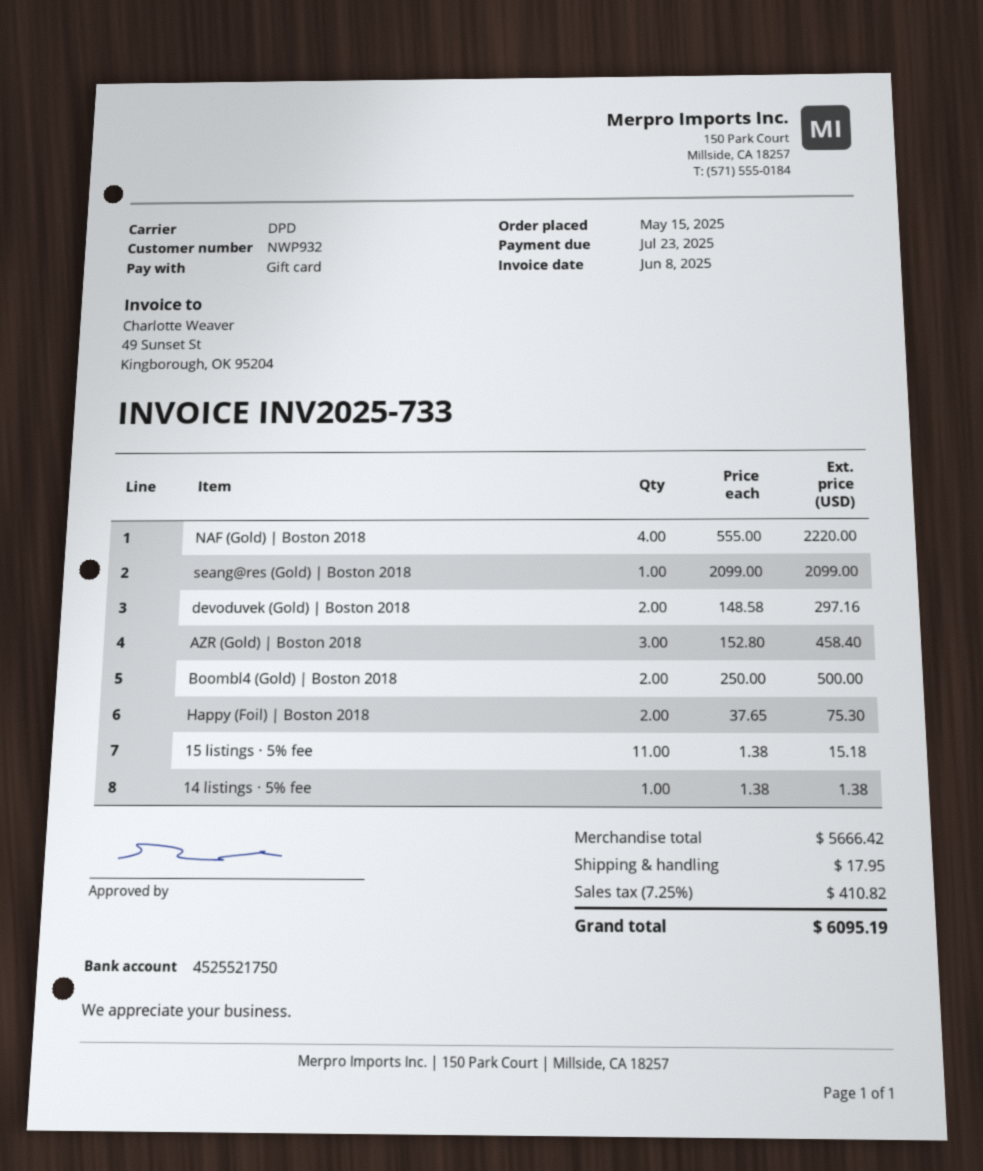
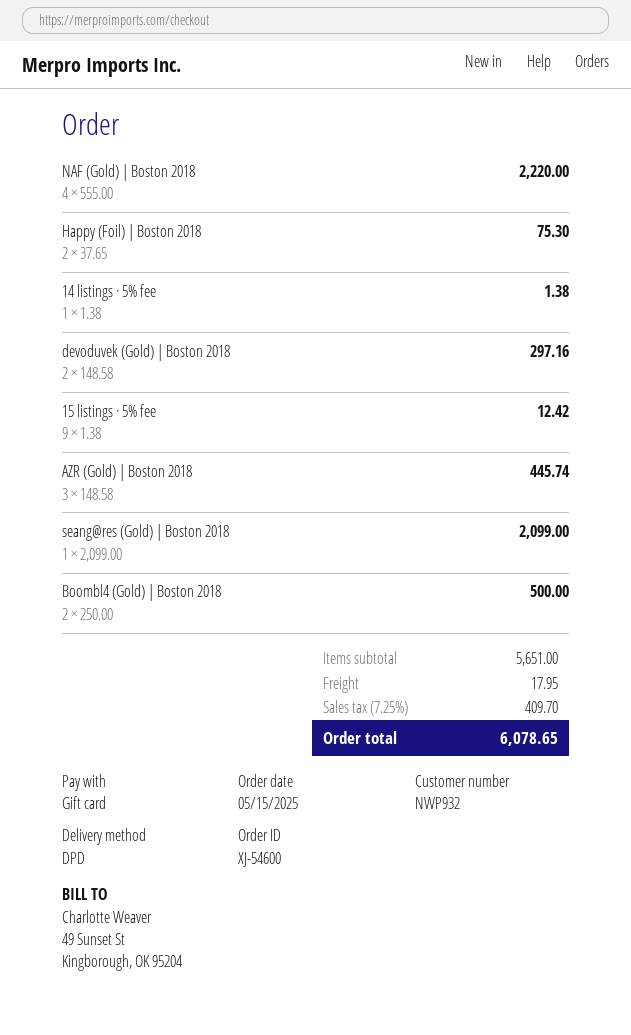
AZR (Gold) | Boston 2018: 3 x 152.80 = 458.40 -> 3 x 148.58 = 445.74
15 listings · 5% fee: 11 x 1.38 = 15.18 -> 9 x 1.38 = 12.42
subtotal: 5666.42 -> 5651.00
tax: 7.25% = 410.82 -> 7.25% = 409.70
total: 6095.19 -> 6078.65

